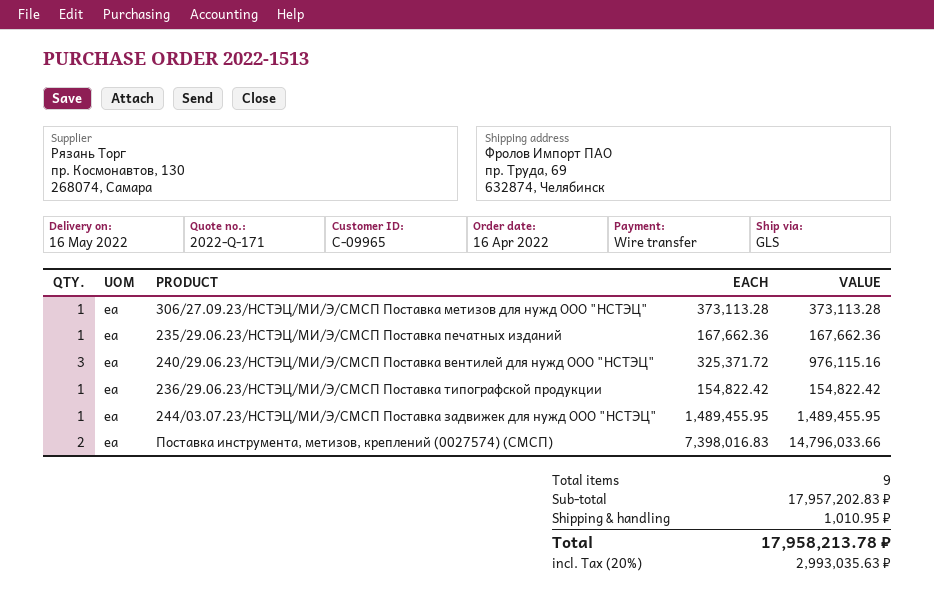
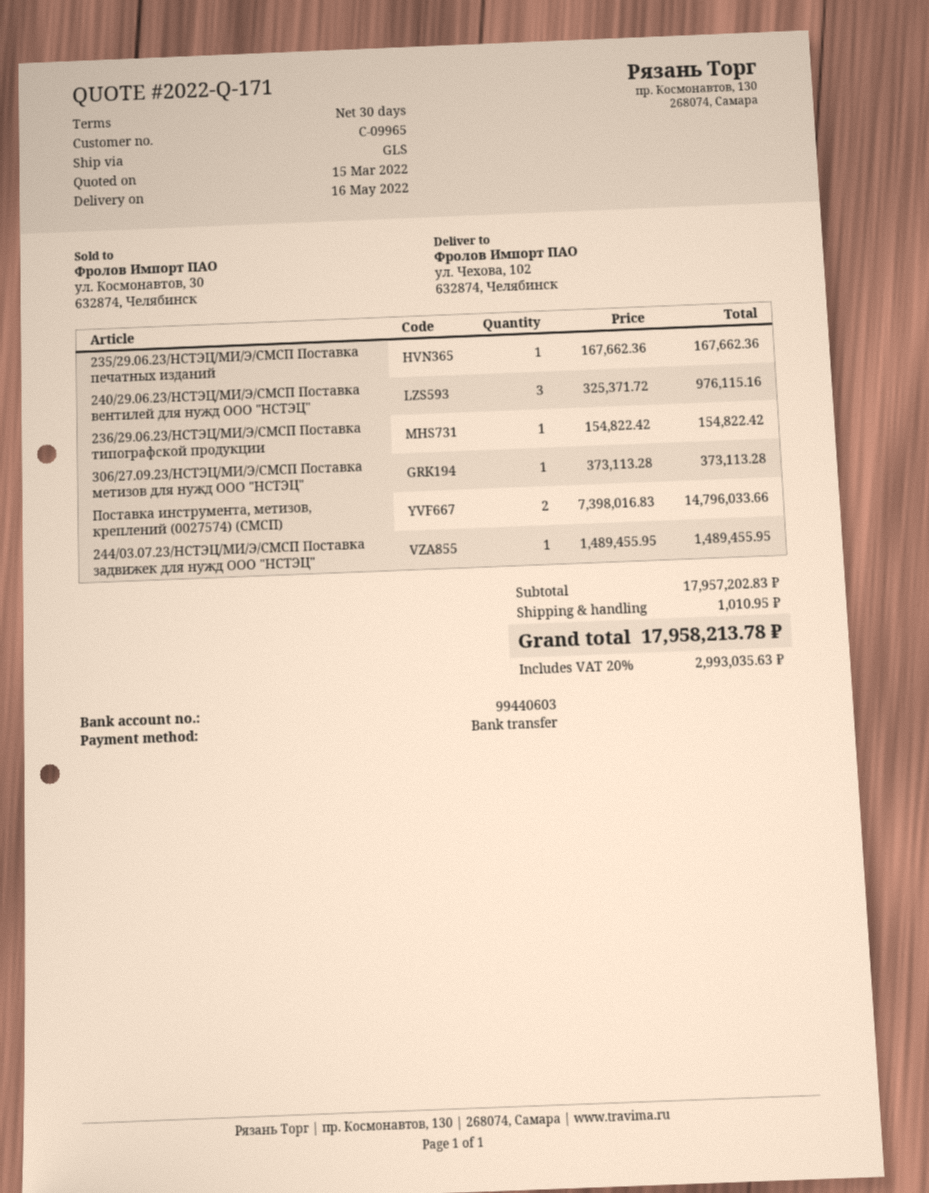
ship to: пр. Труда, 69, 632874, Челябинск -> ул. Чехова, 102, 632874, Челябинск

